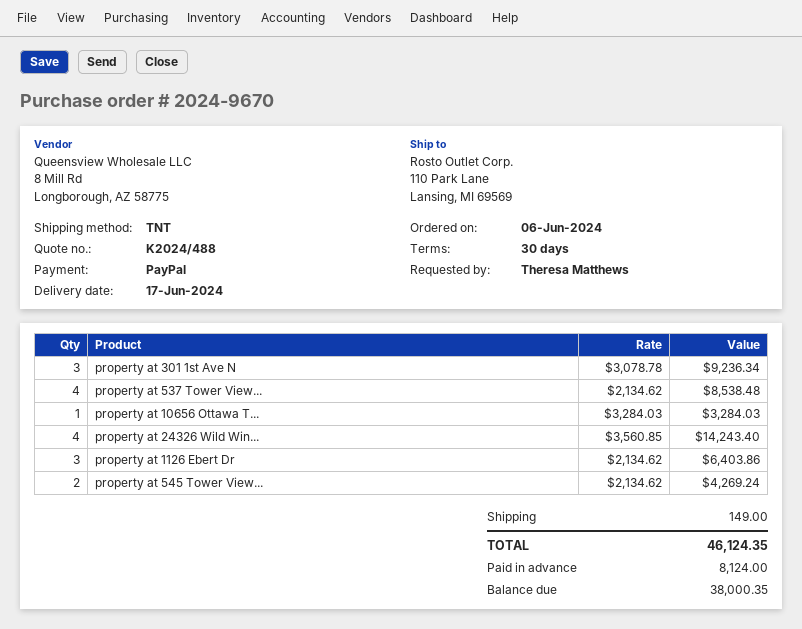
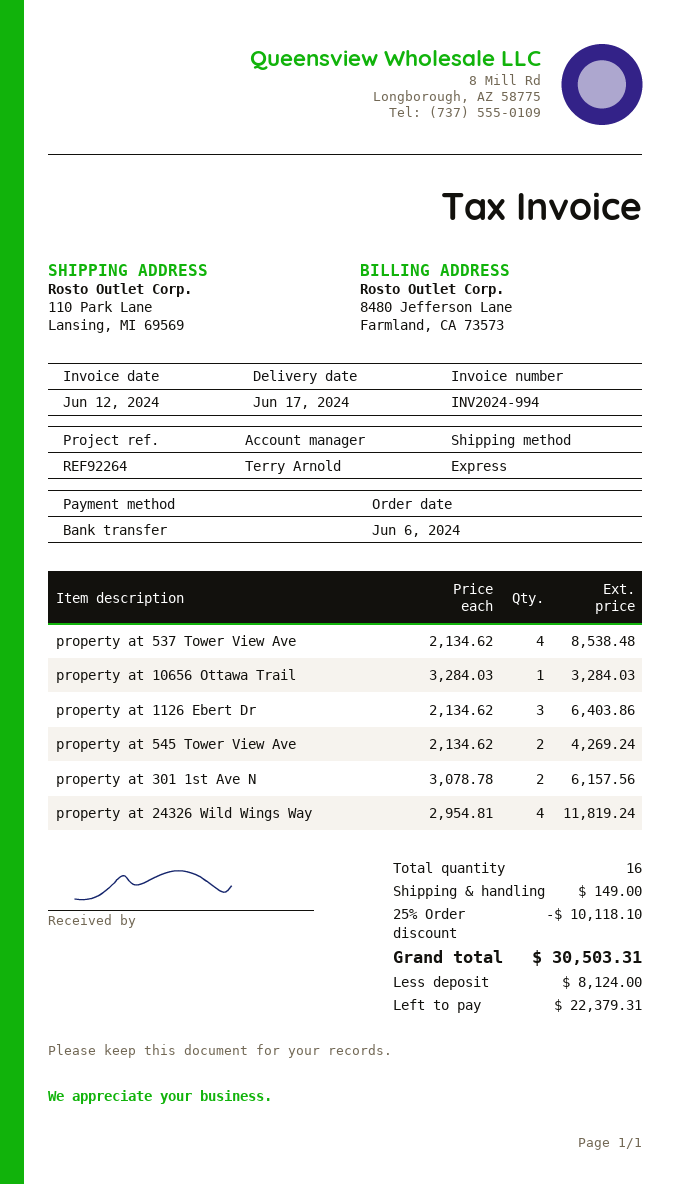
payment method: PayPal -> bank transfer
shipping method: TNT -> express
property at 301 1st Ave N: 3 x 3078.78 = 9236.34 -> 2 x 3078.78 = 6157.56
property at 24326 Wild Win...: 4 x 3560.85 = 14243.40 -> 4 x 2954.81 = 11819.24
discount: none -> 25% = 10118.10
total: 46124.35 -> 30503.31
balance: 38000.35 -> 22379.31

